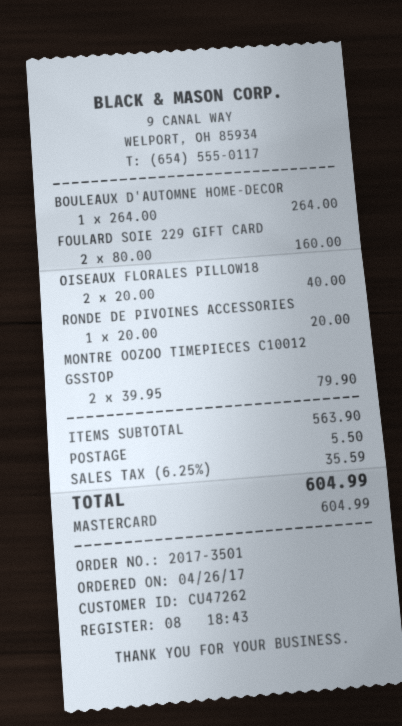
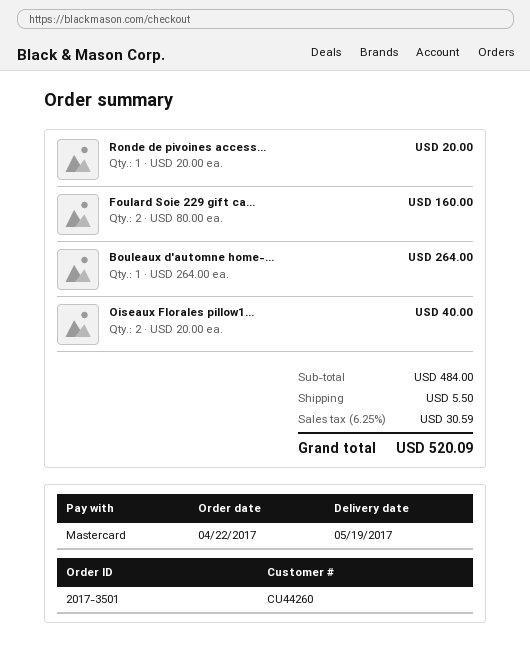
order date: 2017-04-26 -> 2017-04-22
customer number: CU47262 -> CU44260
MONTRE OOZOO TIMEPIECES C10012 GSSTOP: 2 x 39.95 = 79.90 -> none
subtotal: 563.90 -> 484.00
tax: 6.25% = 35.59 -> 6.25% = 30.59
total: 604.99 -> 520.09

